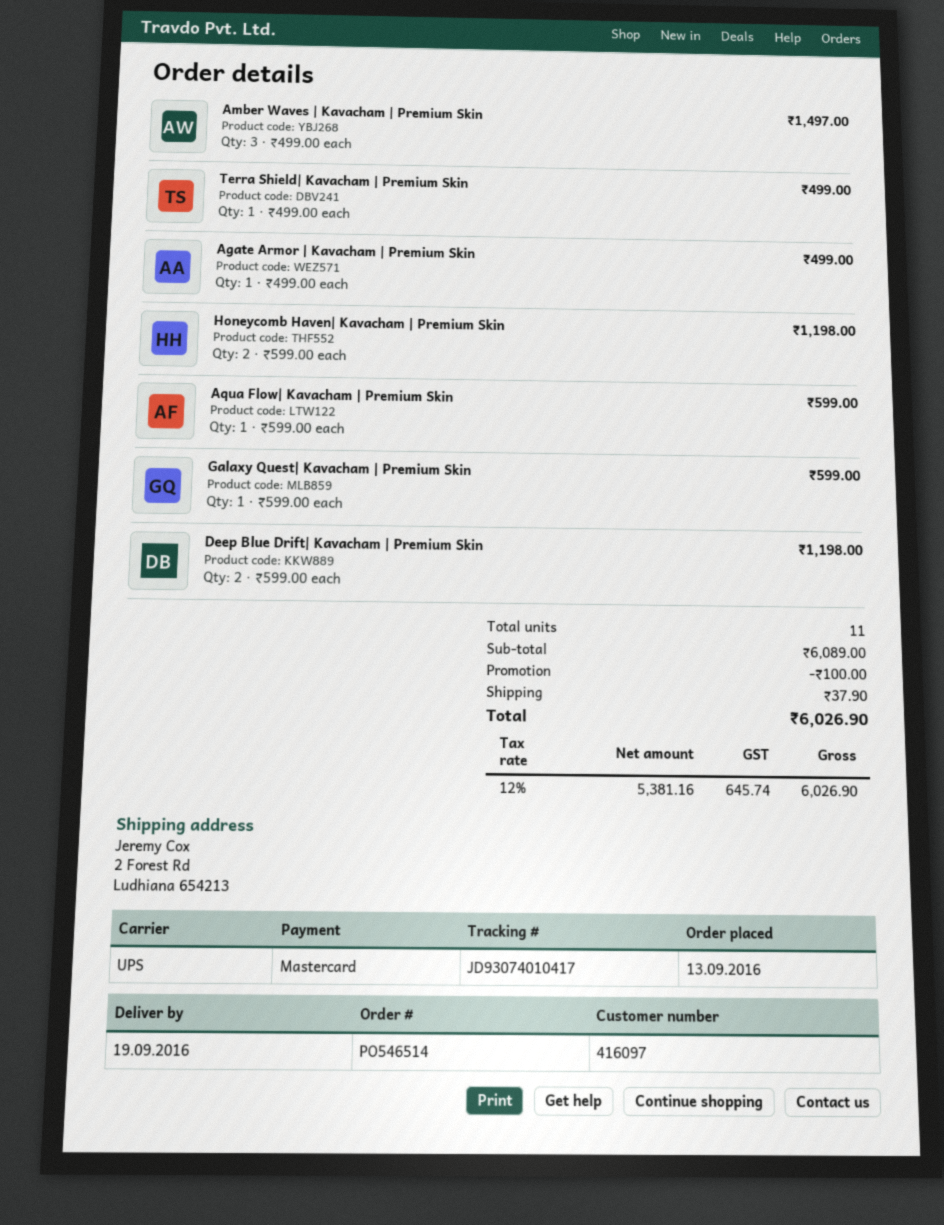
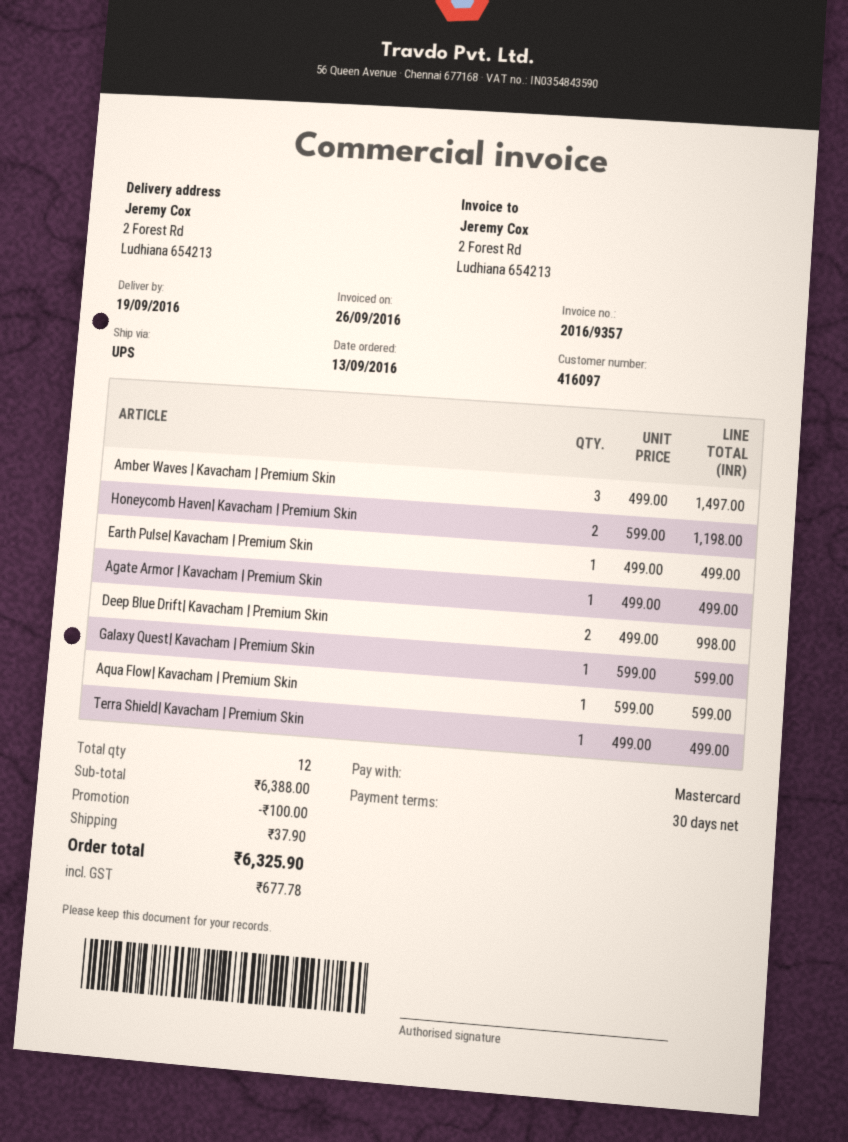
Deep Blue Drift| Kavacham | Premium Skin: 2 x 599.00 = 1198.00 -> 2 x 499.00 = 998.00
Earth Pulse| Kavacham | Premium Skin: none -> 1 x 499.00 = 499.00
total quantity: 11 -> 12
subtotal: 6089.00 -> 6388.00
tax: 645.74 -> 677.78
total: 6026.90 -> 6325.90

